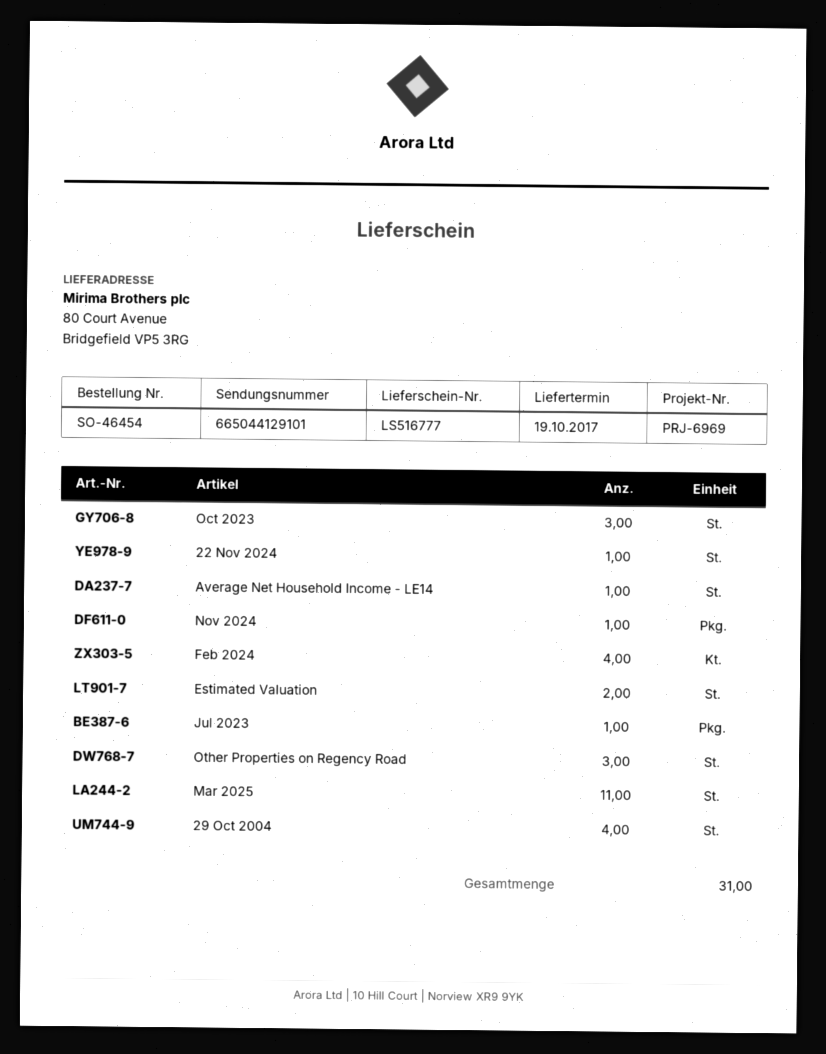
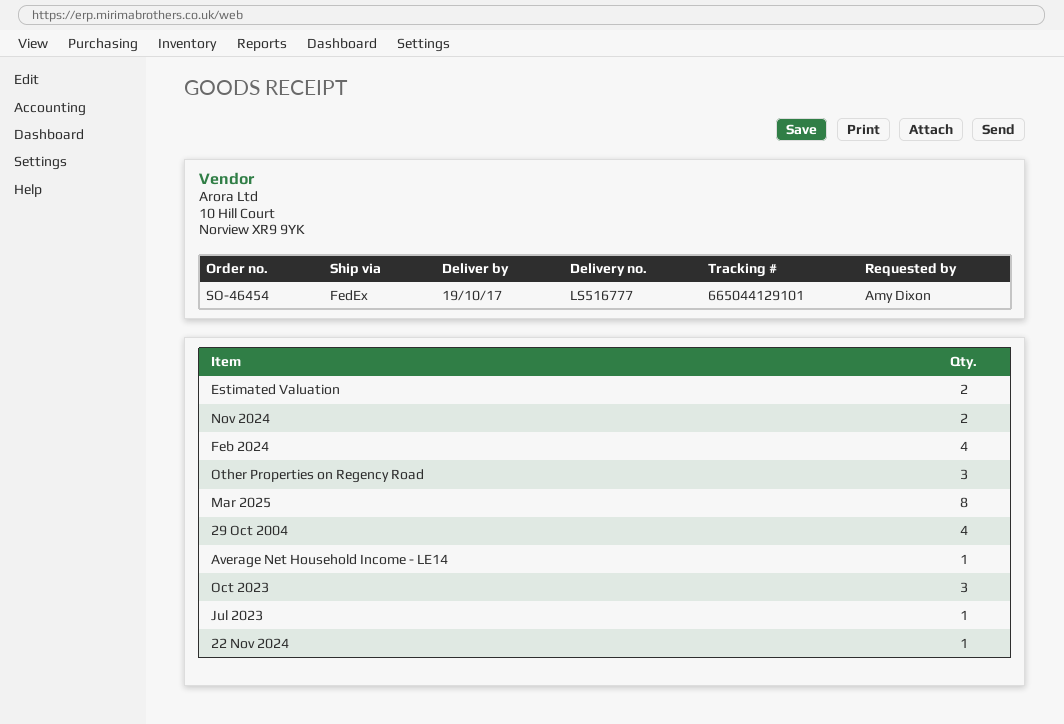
Nov 2024: 1 -> 2
Mar 2025: 11 -> 8

